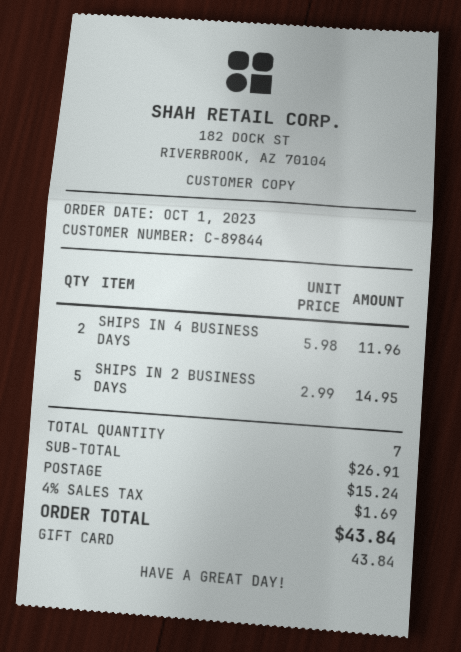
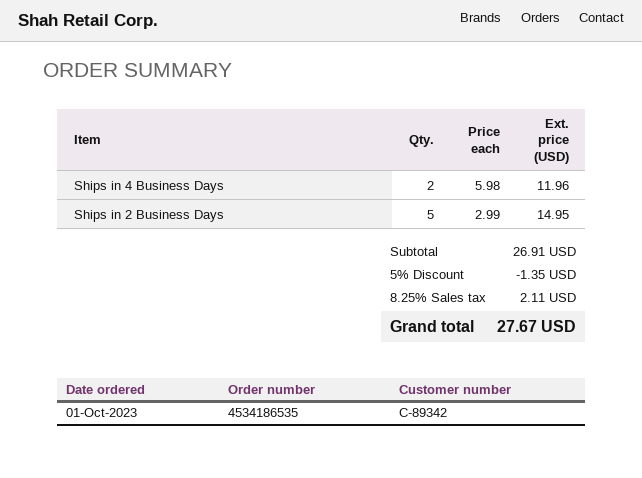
customer number: C-89844 -> C-89342
discount: none -> 5% = 1.35
shipping: 15.24 -> none
tax: 4% = 1.69 -> 8.25% = 2.11
total: 43.84 -> 27.67

